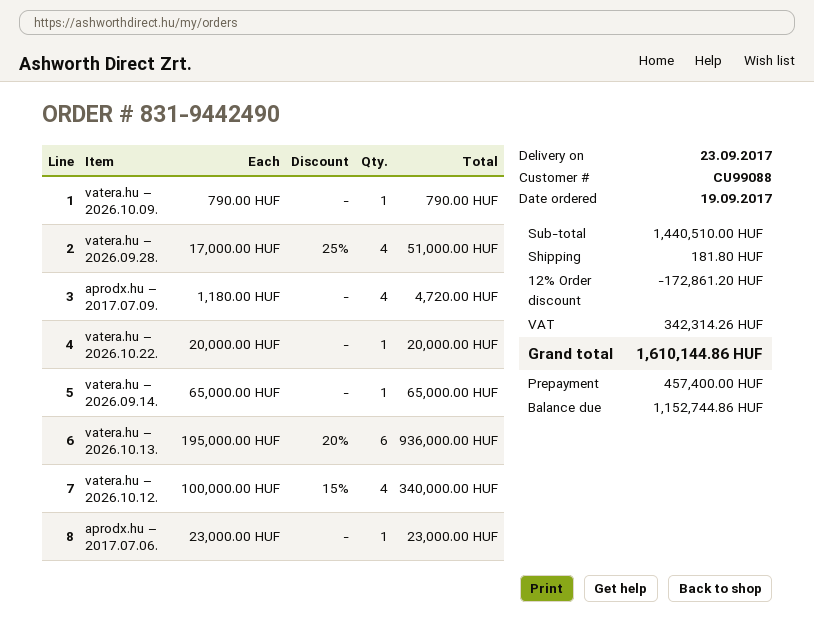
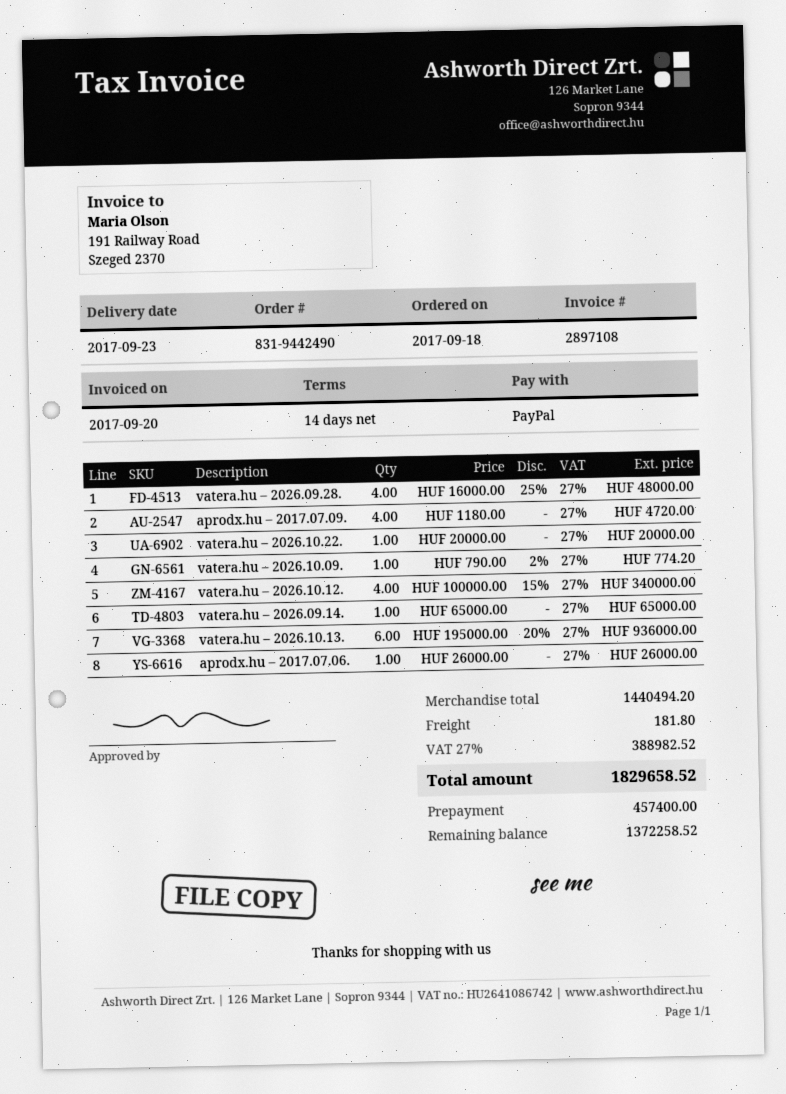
order date: 2017-09-19 -> 2017-09-18
vatera.hu – 2026.10.09.: 1 x 790.00 = 790.00 -> 1 x 790.00 - 2% = 774.20
vatera.hu – 2026.09.28.: 4 x 17000.00 - 25% = 51000.00 -> 4 x 16000.00 - 25% = 48000.00
aprodx.hu – 2017.07.06.: 1 x 23000.00 = 23000.00 -> 1 x 26000.00 = 26000.00
subtotal: 1440510.00 -> 1440494.20
discount: 12% = 172861.20 -> none
tax: 342314.26 -> 388982.52
total: 1610144.86 -> 1829658.52
balance: 1152744.86 -> 1372258.52

